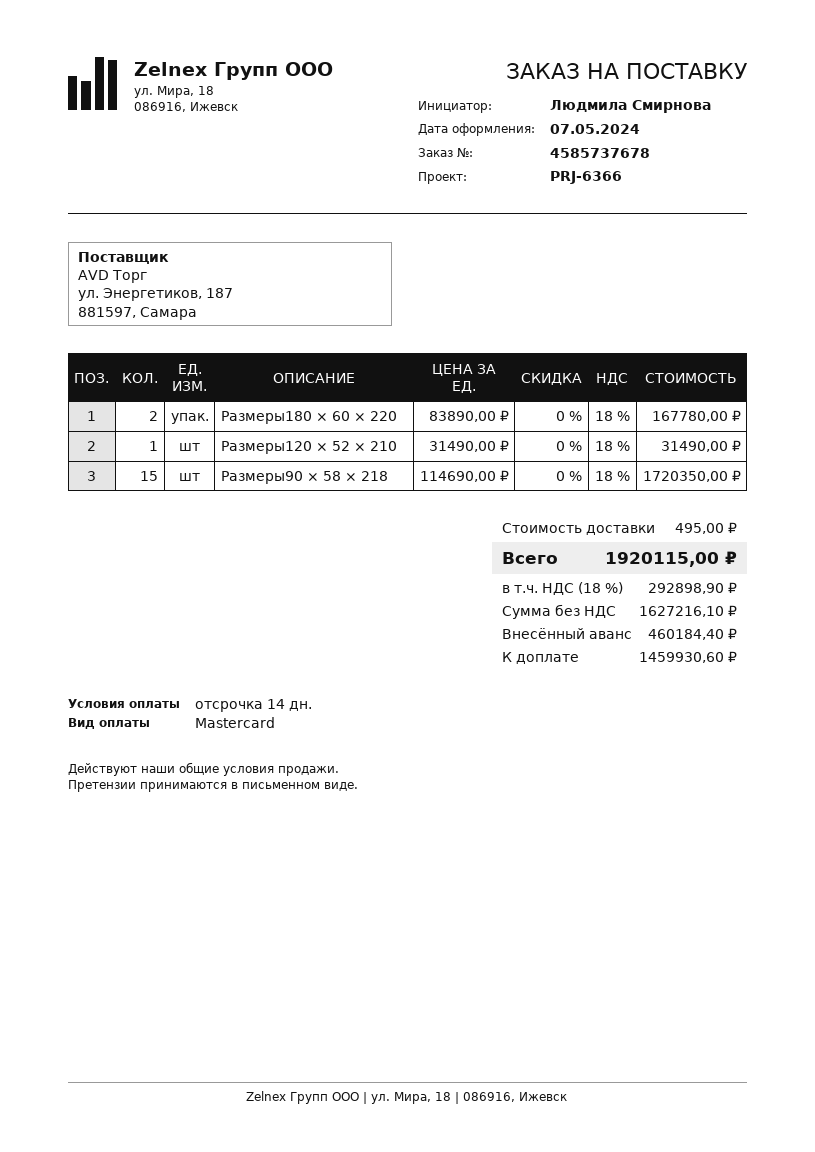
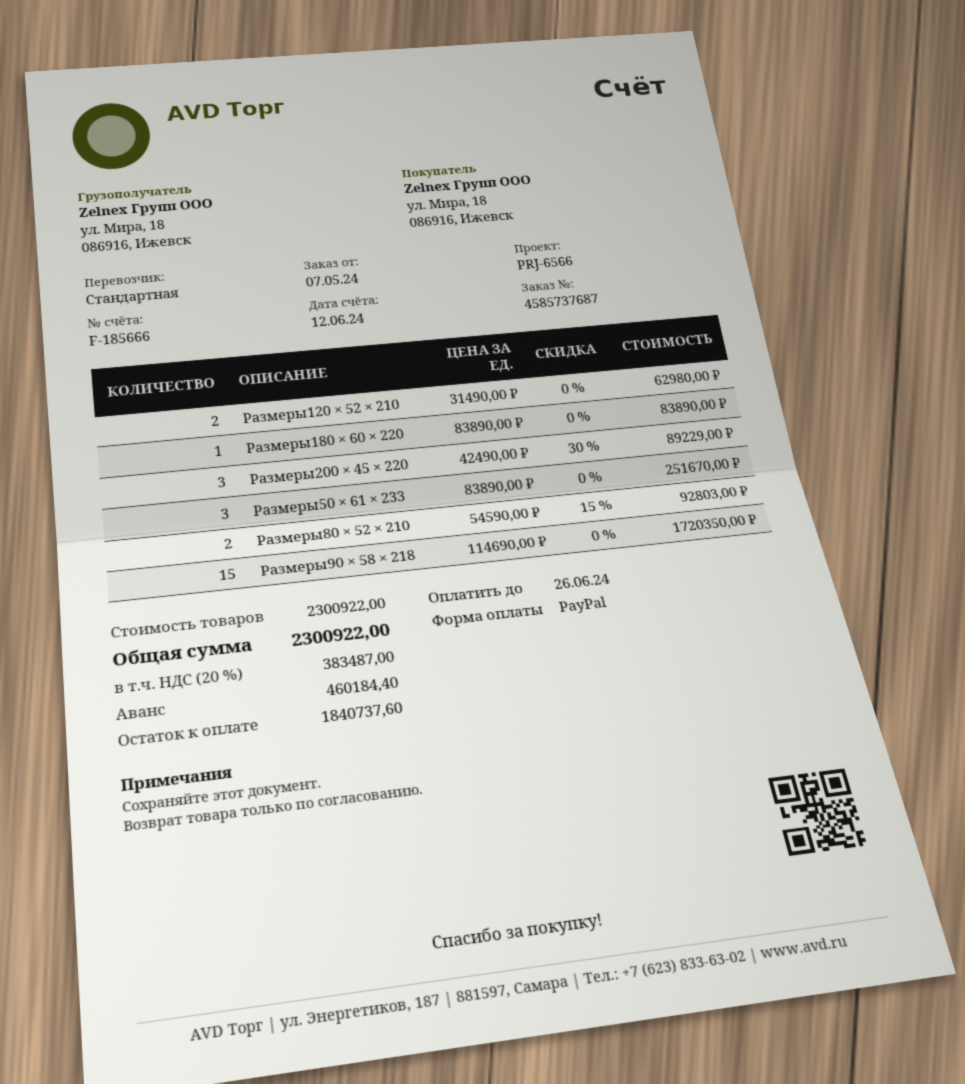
order number: 4585737678 -> 4585737687
reference: PRJ-6366 -> PRJ-6566
payment method: Mastercard -> PayPal
Размеры180 × 60 × 220: 2 x 83890.00 = 167780.00 -> 1 x 83890.00 = 83890.00
Размеры120 × 52 × 210: 1 x 31490.00 = 31490.00 -> 2 x 31490.00 = 62980.00
Размеры200 × 45 × 220: none -> 3 x 42490.00 - 30% = 89229.00
Размеры50 × 61 × 233: none -> 3 x 83890.00 = 251670.00
Размеры80 × 52 × 210: none -> 2 x 54590.00 - 15% = 92803.00
shipping: 495.00 -> none
tax: 18% = 292898.90 -> 20% = 383487.00
total: 1920115.00 -> 2300922.00
balance: 1459930.60 -> 1840737.60

